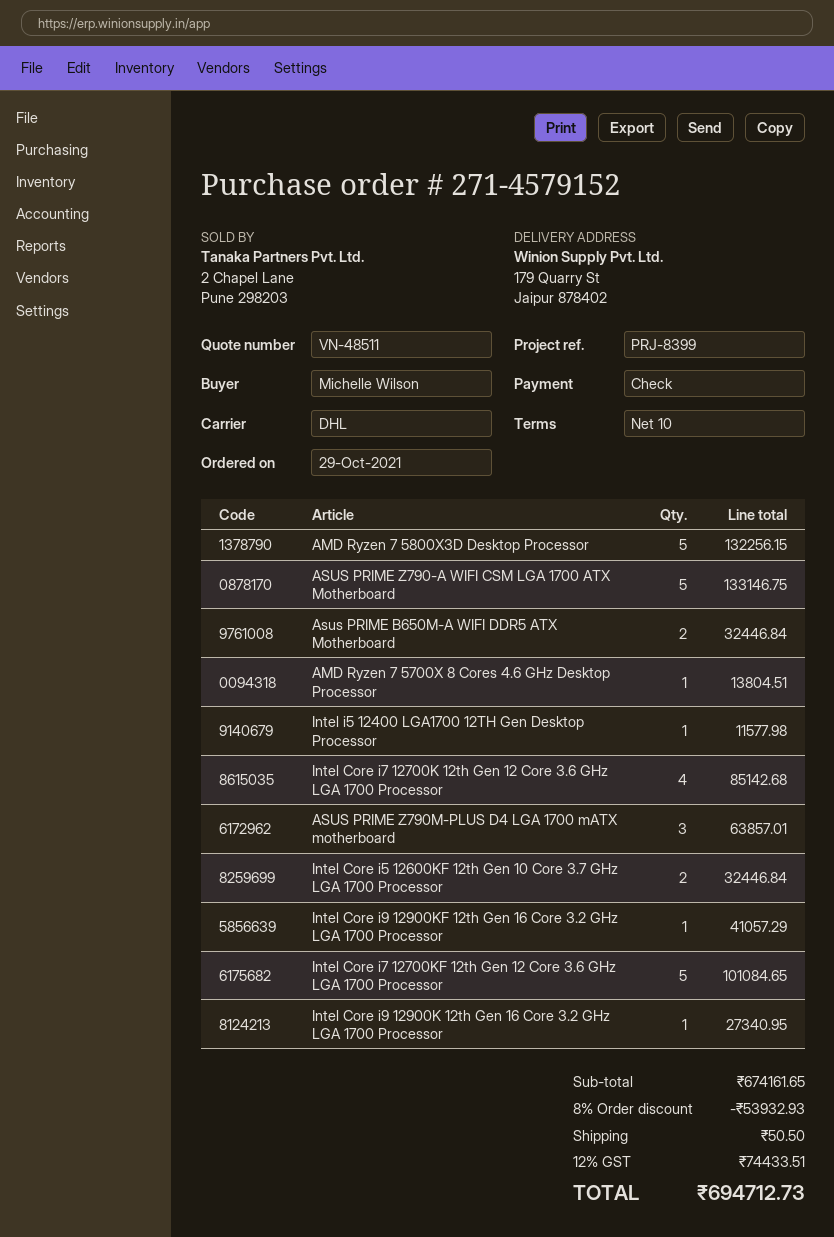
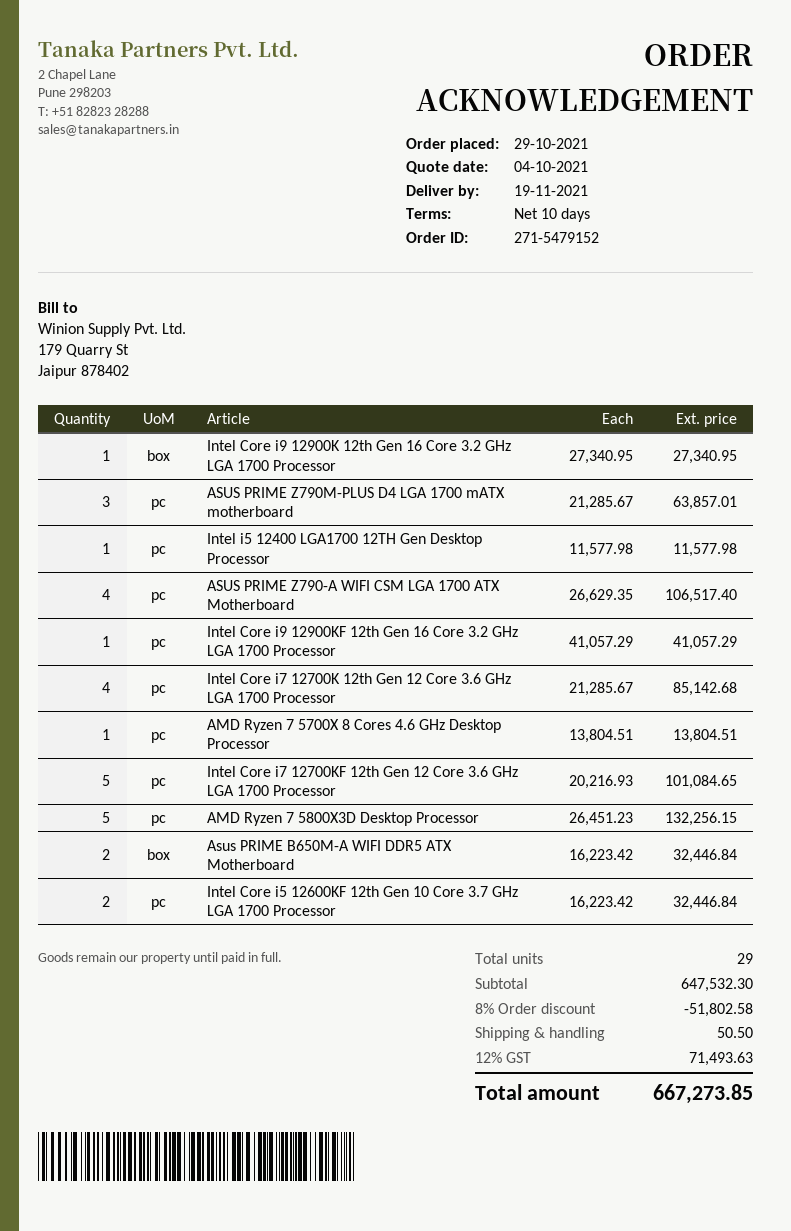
order number: 271-4579152 -> 271-5479152
ASUS PRIME Z790-A WIFI CSM LGA 1700 ATX Motherboard: 5 for 133146.75 -> 4 for 106517.40
subtotal: 674161.65 -> 647532.30
discount: 8% = 53932.93 -> 8% = 51802.58
tax: 12% = 74433.51 -> 12% = 71493.63
total: 694712.73 -> 667273.85

